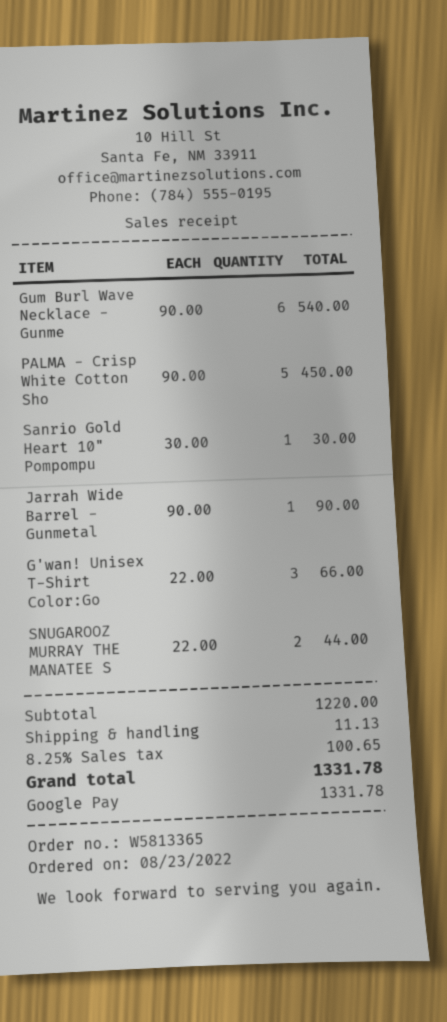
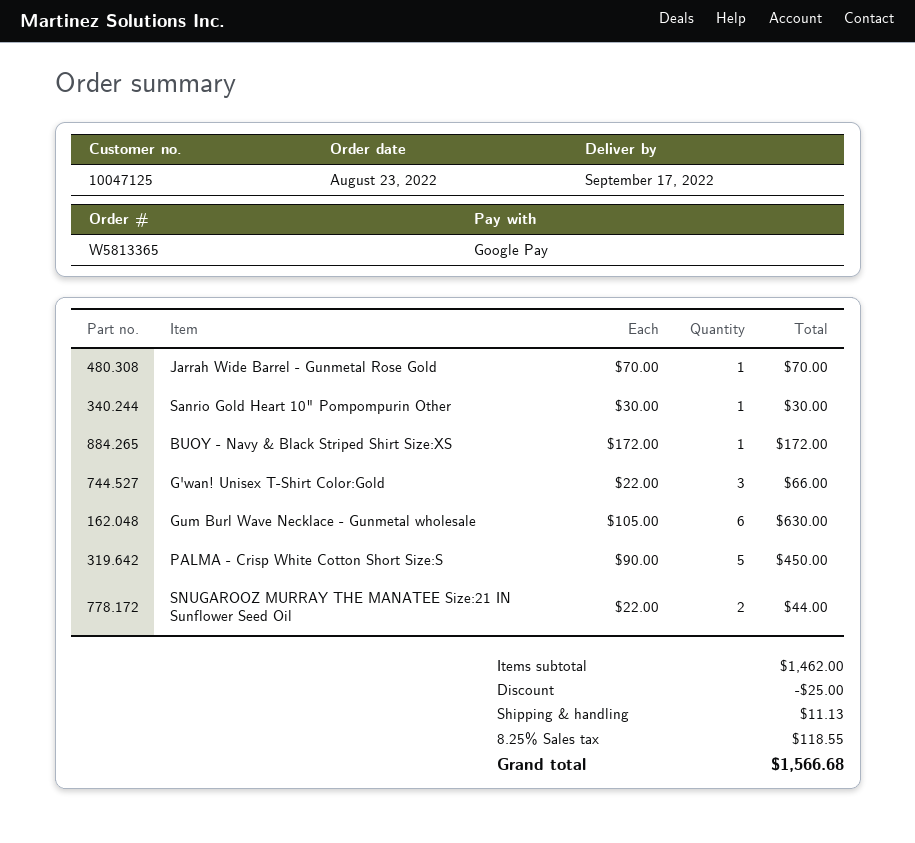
Gum Burl Wave Necklace - Gunme: 6 x 90.00 = 540.00 -> 6 x 105.00 = 630.00
Jarrah Wide Barrel - Gunmetal: 1 x 90.00 = 90.00 -> 1 x 70.00 = 70.00
BUOY - Navy & Black Striped Shirt Size:XS: none -> 1 x 172.00 = 172.00
subtotal: 1220.00 -> 1462.00
discount: none -> 25.00
tax: 8.25% = 100.65 -> 8.25% = 118.55
total: 1331.78 -> 1566.68

